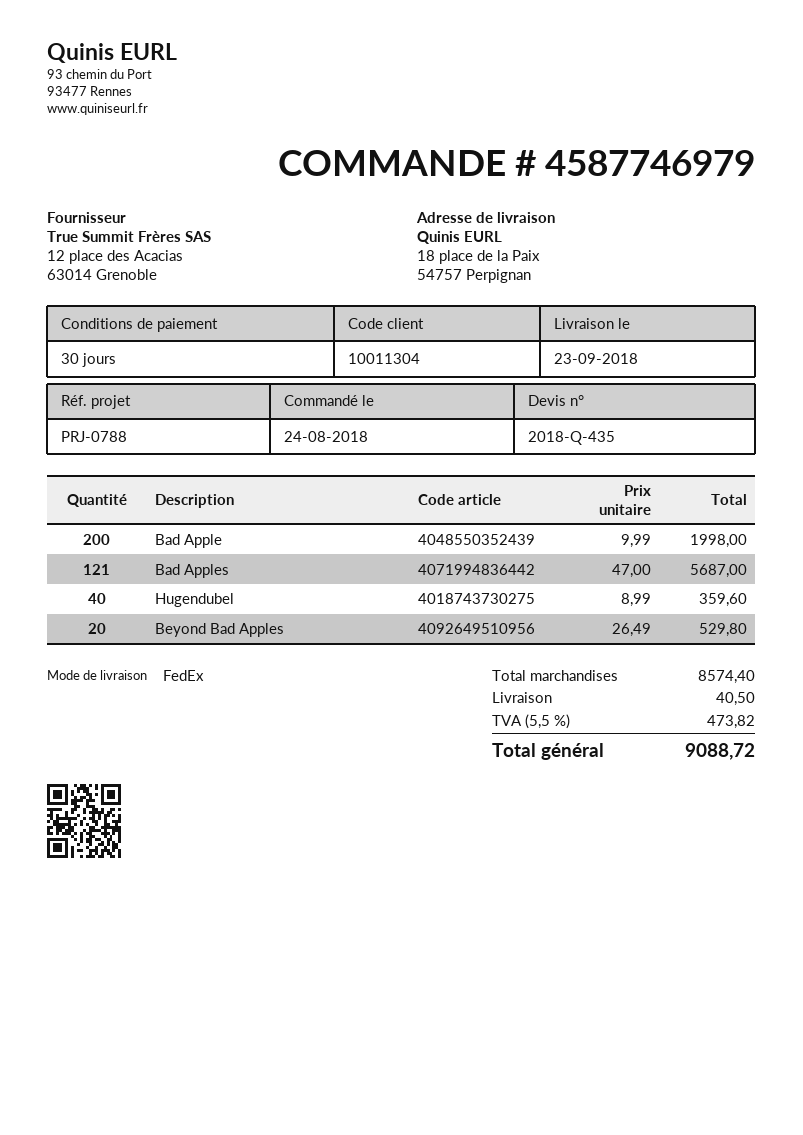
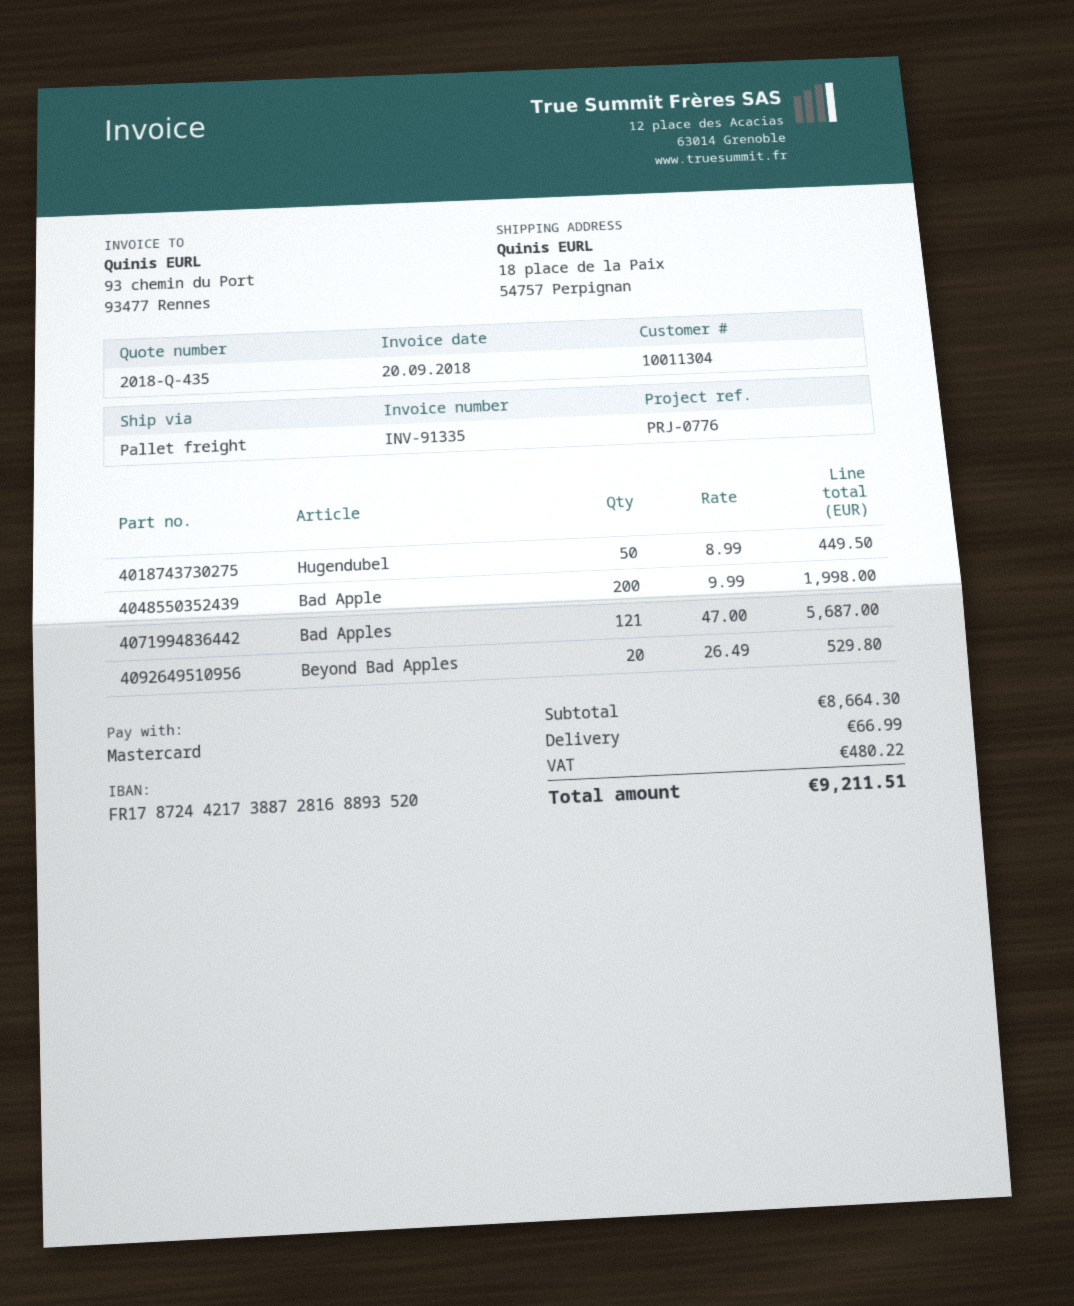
reference: PRJ-0788 -> PRJ-0776
shipping method: FedEx -> pallet freight
Hugendubel: 40 x 8.99 = 359.60 -> 50 x 8.99 = 449.50
subtotal: 8574.40 -> 8664.30
shipping: 40.50 -> 66.99
tax: 473.82 -> 480.22
total: 9088.72 -> 9211.51

